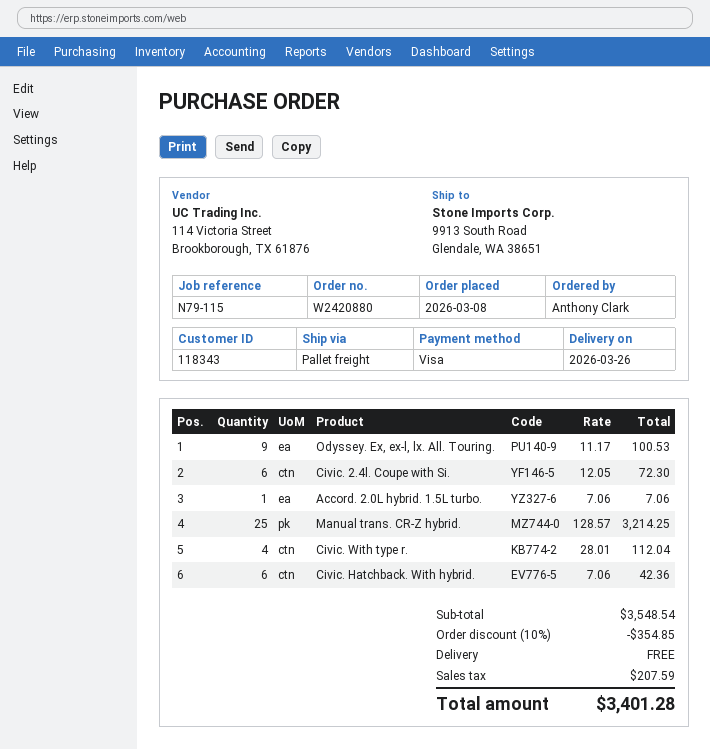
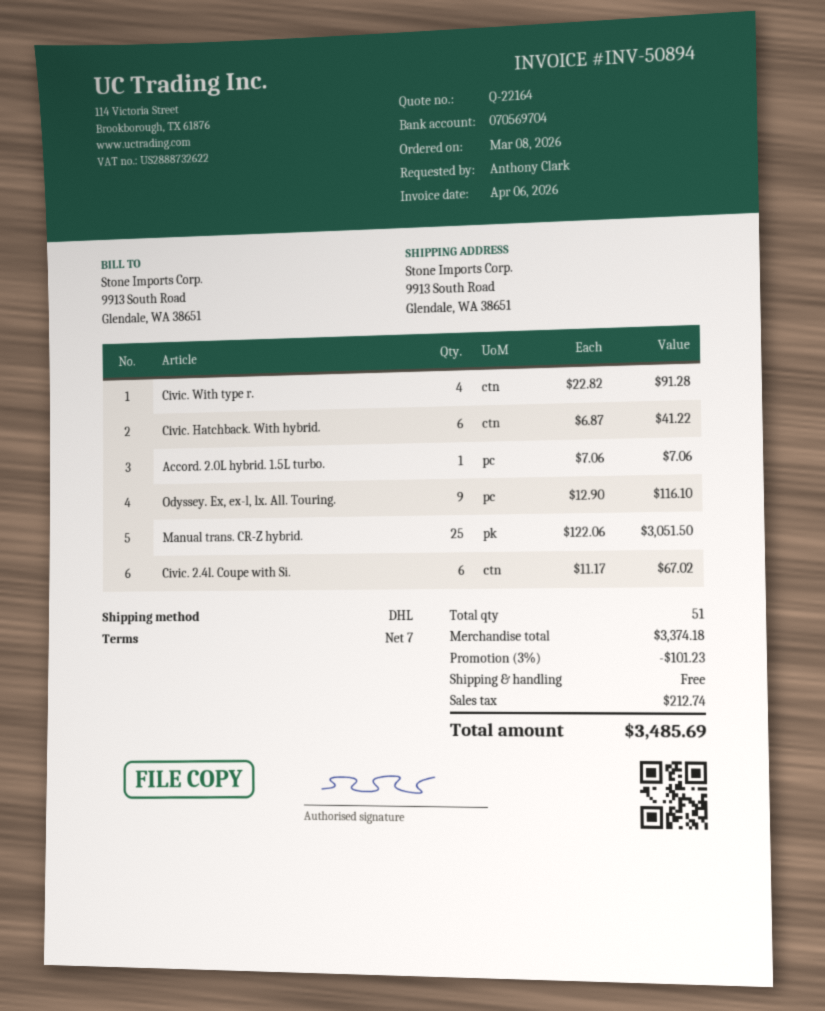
shipping method: pallet freight -> DHL
Odyssey. Ex, ex-l, lx. All. Touring.: 9 x 11.17 = 100.53 -> 9 x 12.90 = 116.10
Civic. 2.4l. Coupe with Si.: 6 x 12.05 = 72.30 -> 6 x 11.17 = 67.02
Manual trans. CR-Z hybrid.: 25 x 128.57 = 3214.25 -> 25 x 122.06 = 3051.50
Civic. With type r.: 4 x 28.01 = 112.04 -> 4 x 22.82 = 91.28
Civic. Hatchback. With hybrid.: 6 x 7.06 = 42.36 -> 6 x 6.87 = 41.22
subtotal: 3548.54 -> 3374.18
discount: 10% = 354.85 -> 3% = 101.23
tax: 207.59 -> 212.74
total: 3401.28 -> 3485.69

